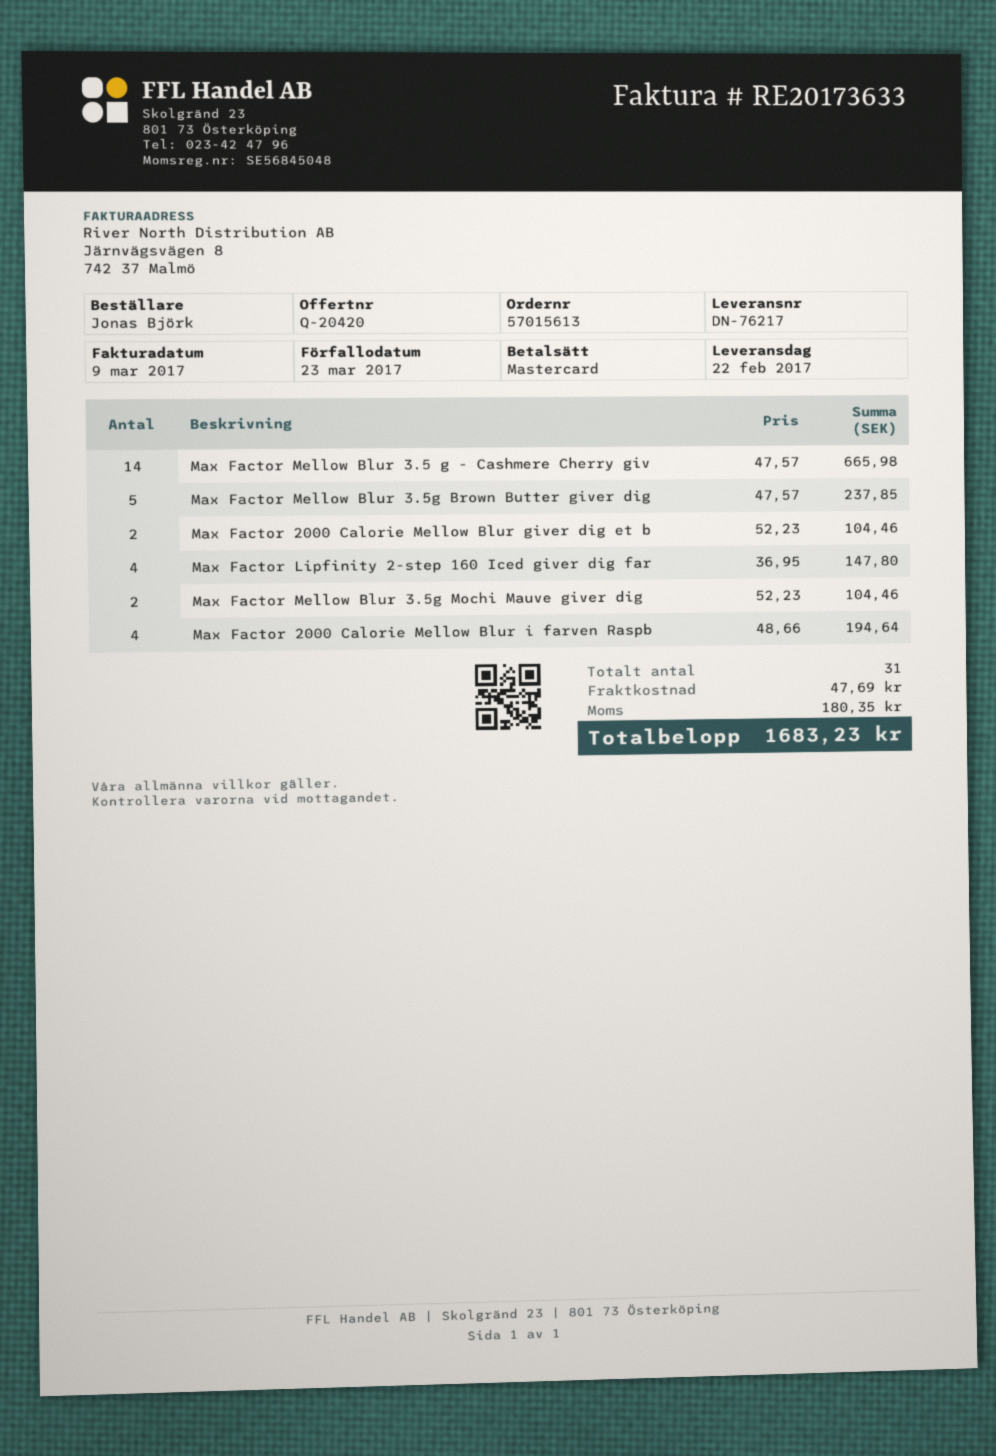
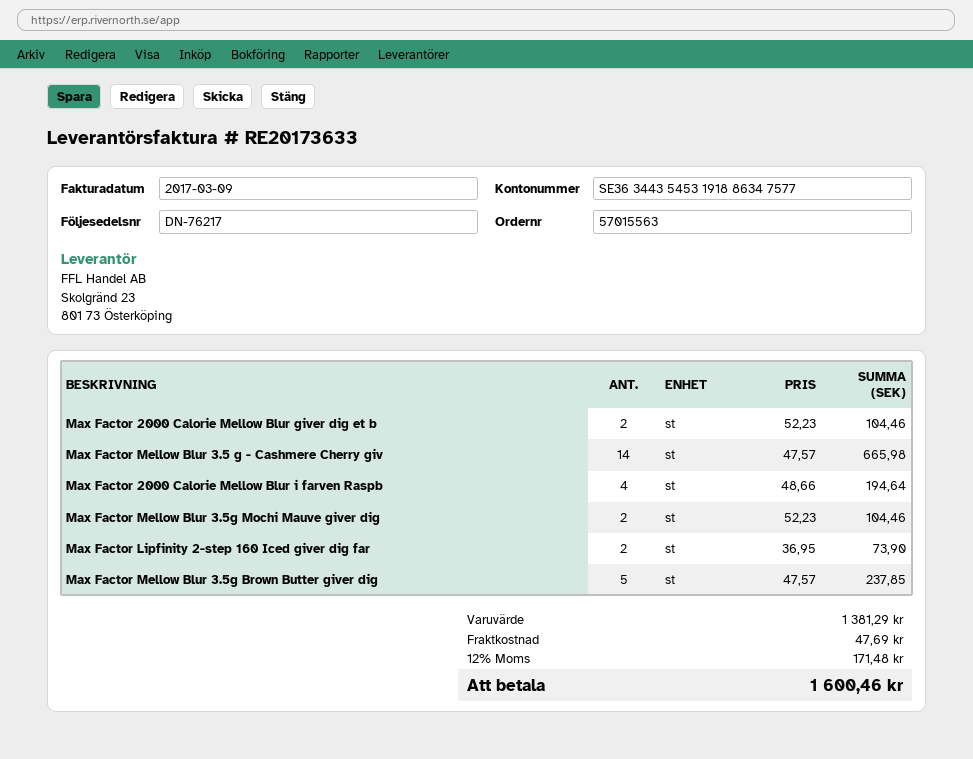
order number: 57015613 -> 57015563
Max Factor Lipfinity 2-step 160 Iced giver dig far: 4 x 36.95 = 147.80 -> 2 x 36.95 = 73.90
tax: 180.35 -> 171.48
total: 1683.23 -> 1600.46

